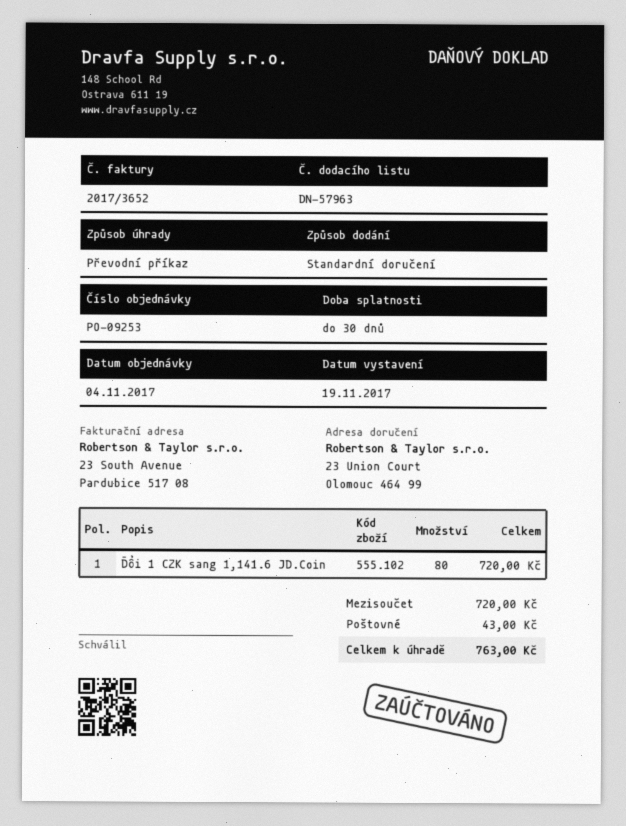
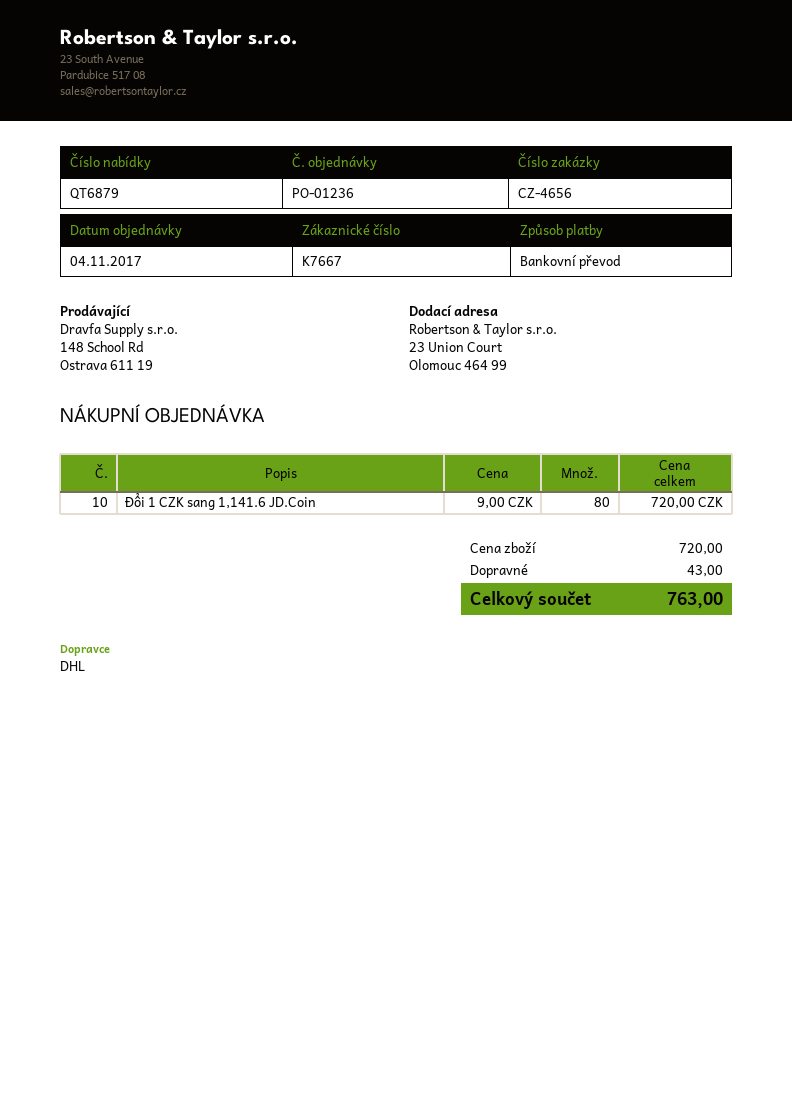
order number: PO-09253 -> PO-01236
shipping method: standard -> DHL

